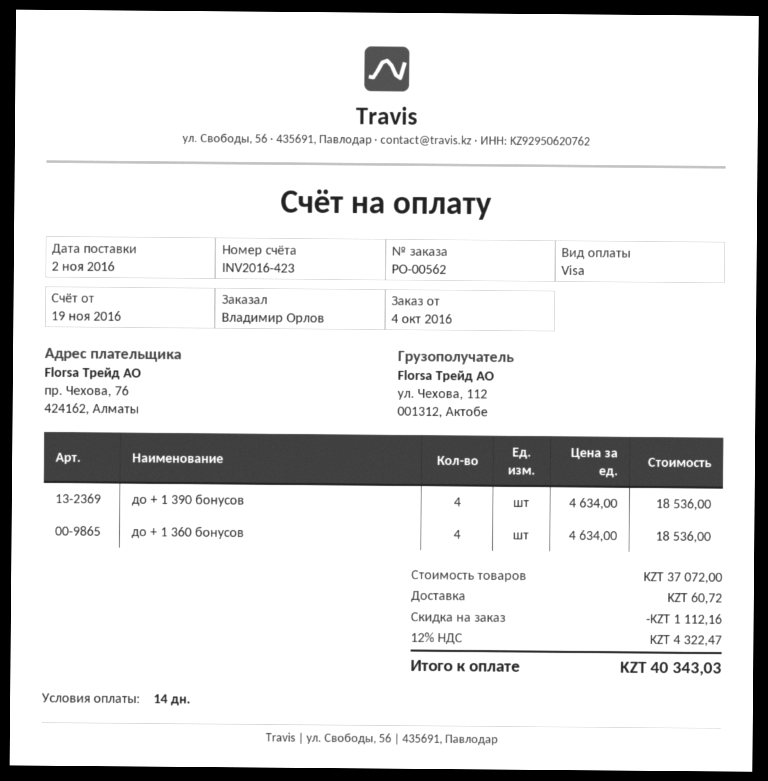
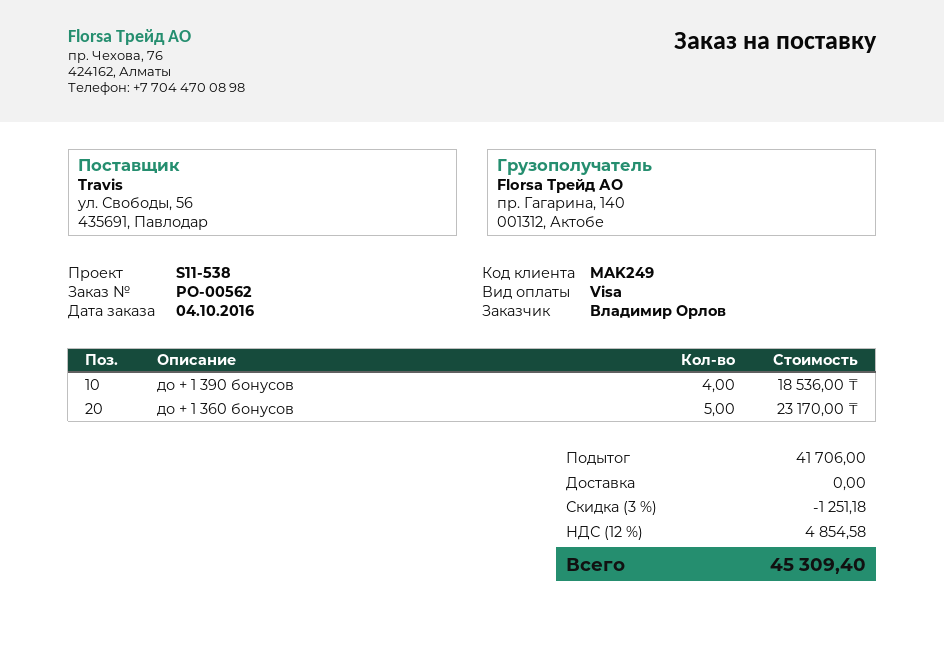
ship to: ул. Чехова, 112, 001312, Актобе -> пр. Гагарина, 140, 001312, Актобе
до + 1 360 бонусов: 4 for 18536.00 -> 5 for 23170.00
subtotal: 37072.00 -> 41706.00
discount: 1112.16 -> 1251.18
shipping: 60.72 -> 0.00
tax: 12% = 4322.47 -> 12% = 4854.58
total: 40343.03 -> 45309.40

